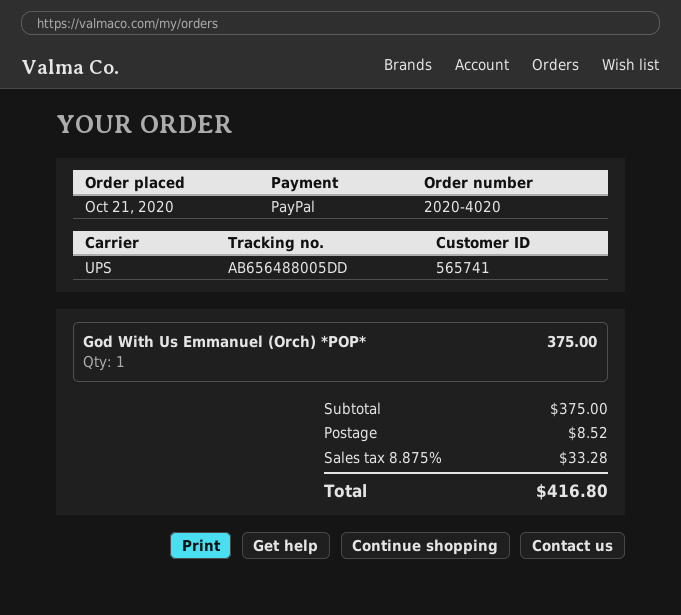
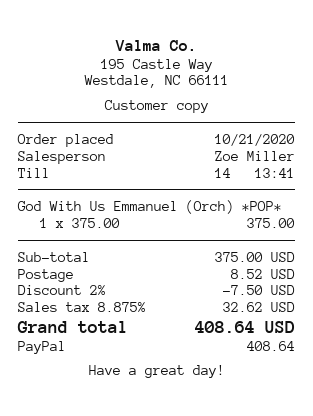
discount: none -> 2% = 7.50
tax: 8.875% = 33.28 -> 8.875% = 32.62
total: 416.80 -> 408.64

